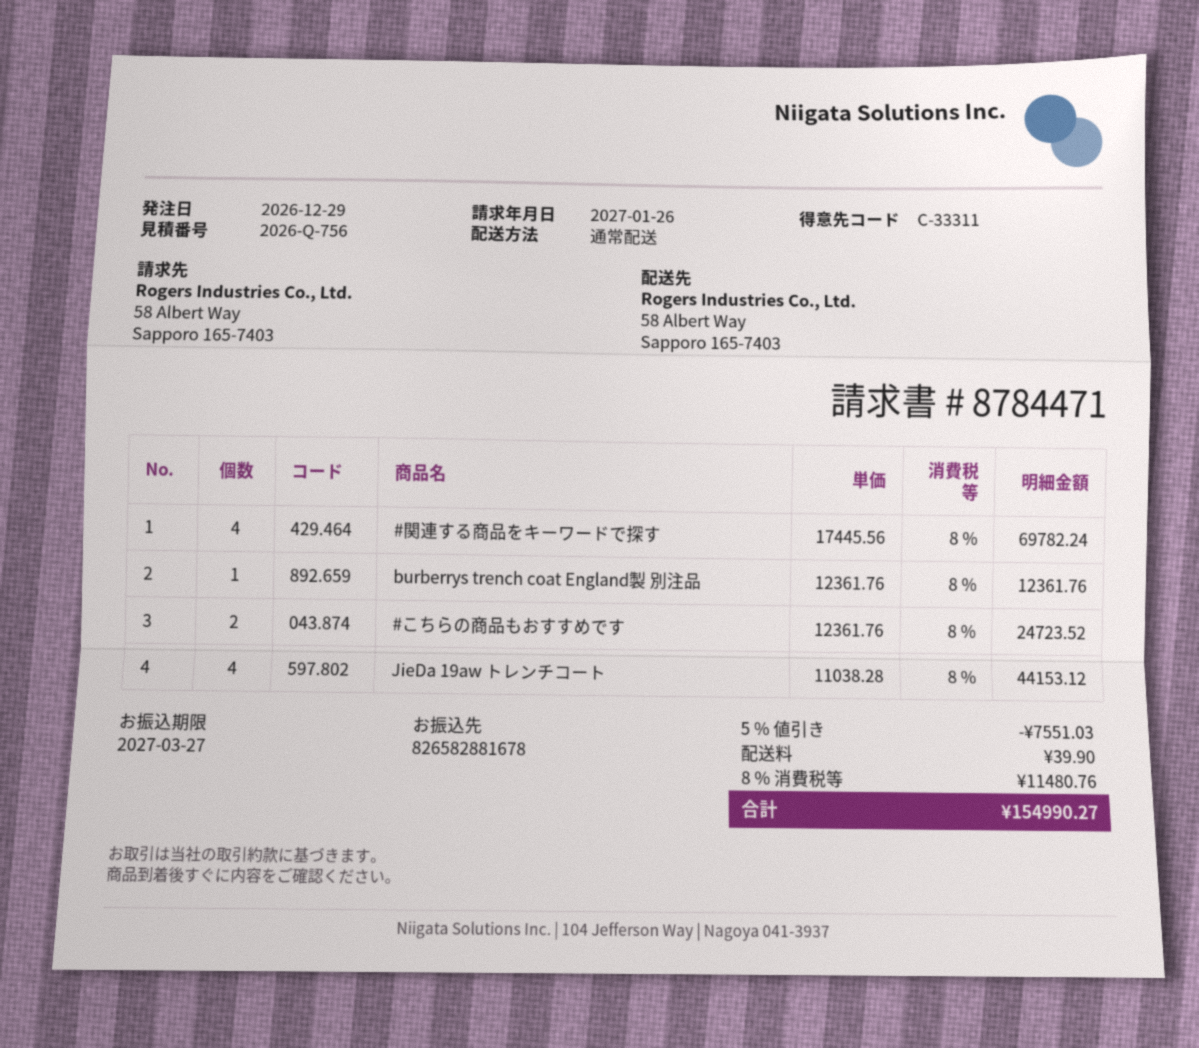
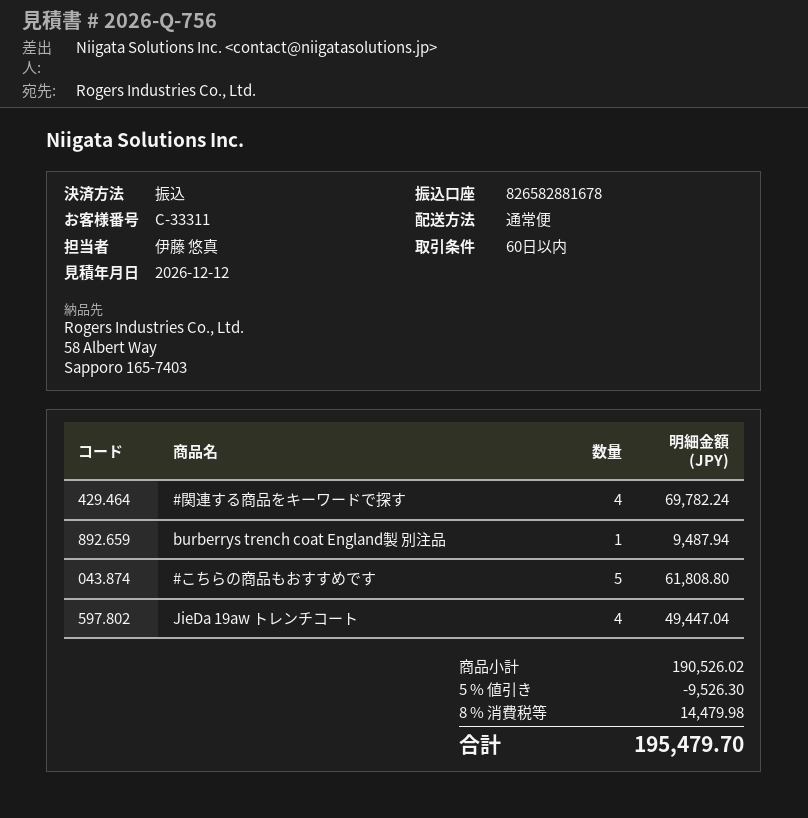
burberrys trench coat England製 別注品: 1 for 12361.76 -> 1 for 9487.94
#こちらの商品もおすすめです: 2 for 24723.52 -> 5 for 61808.80
JieDa 19aw トレンチコート: 4 for 44153.12 -> 4 for 49447.04
discount: 5% = 7551.03 -> 5% = 9526.30
shipping: 39.90 -> none
tax: 8% = 11480.76 -> 8% = 14479.98
total: 154990.27 -> 195479.70

